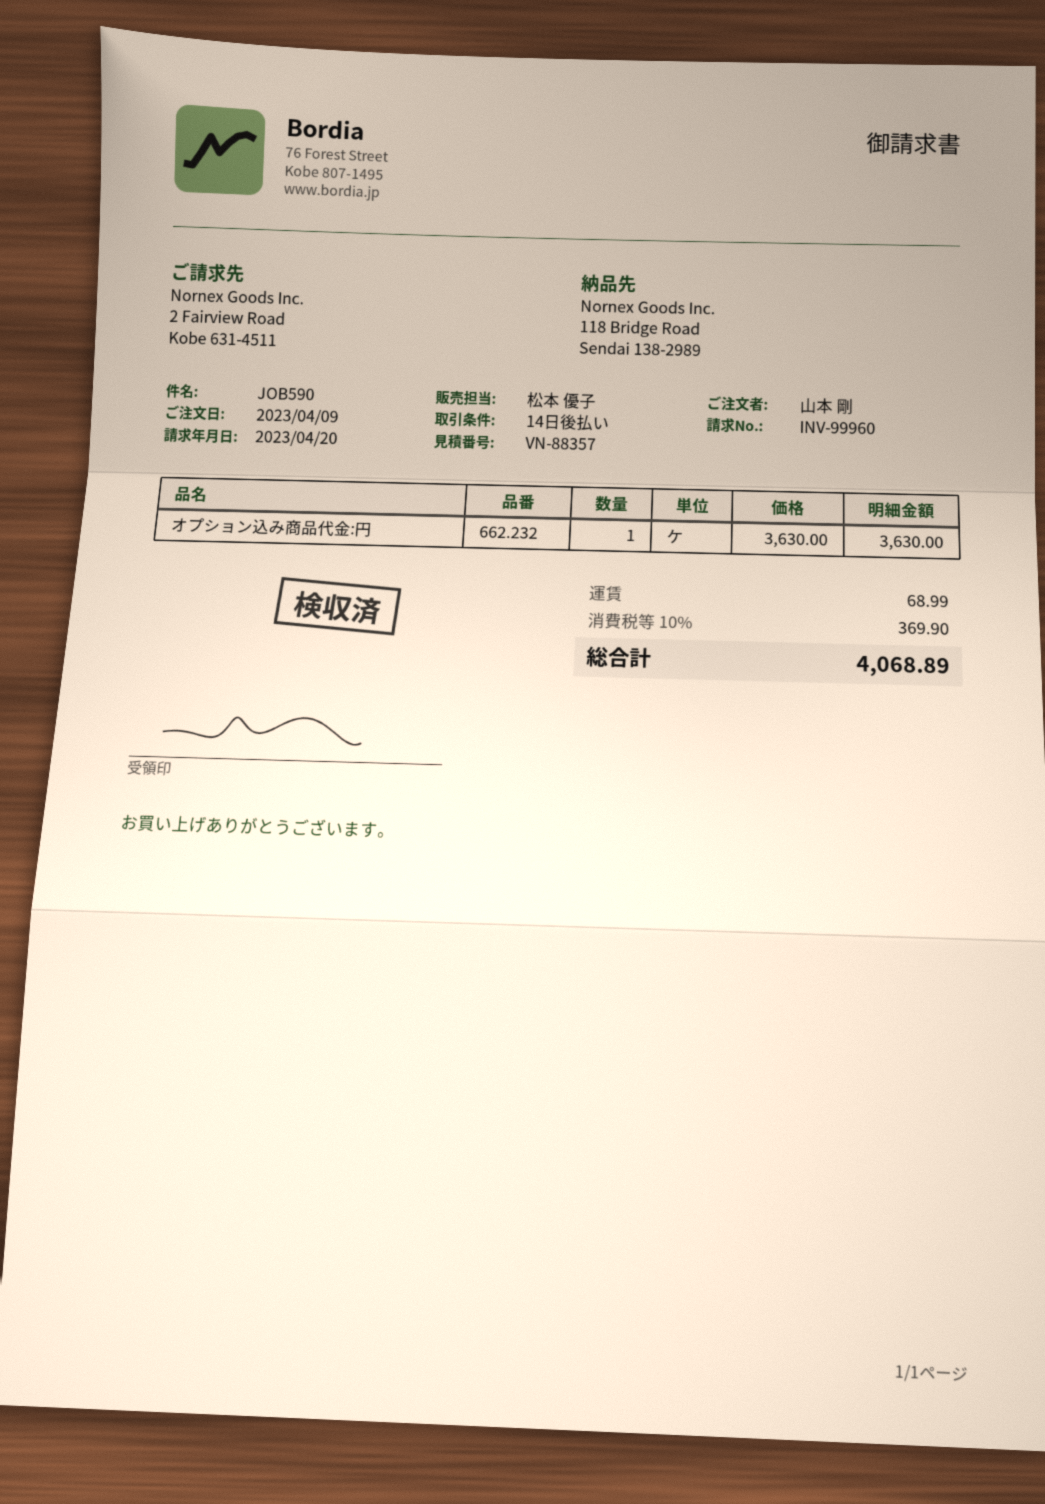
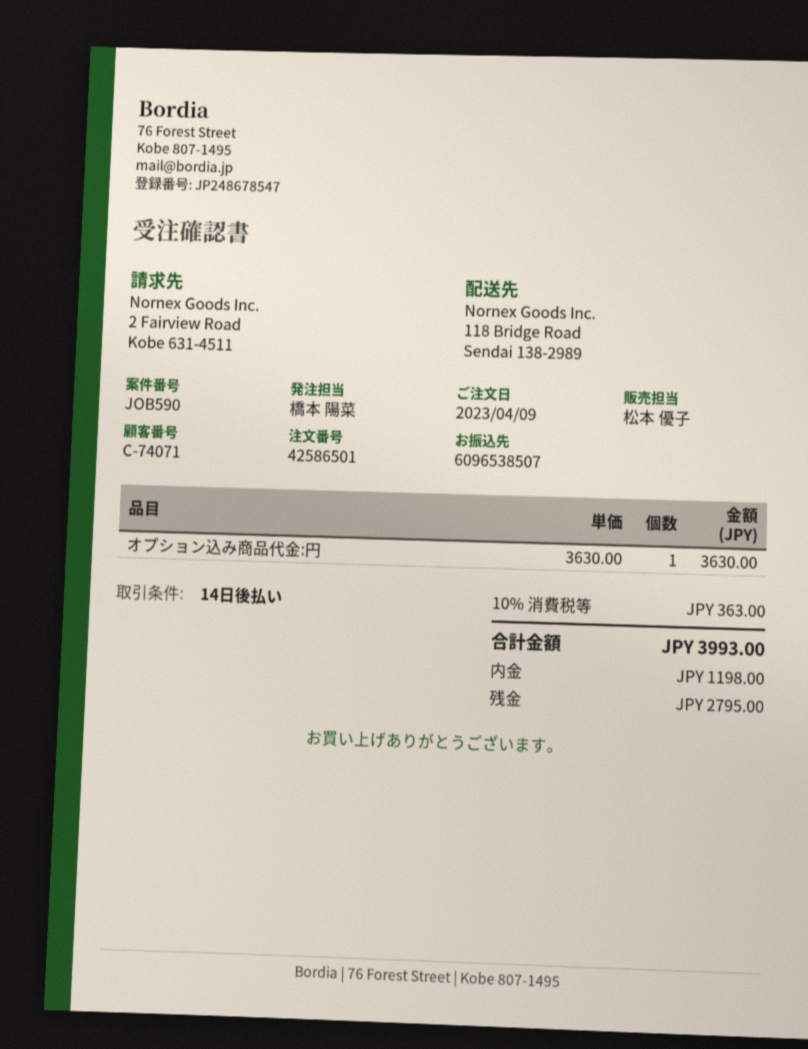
ordered by: 山本 剛 -> 橋本 陽菜
shipping: 68.99 -> none
tax: 10% = 369.90 -> 10% = 363.00
total: 4068.89 -> 3993.00

